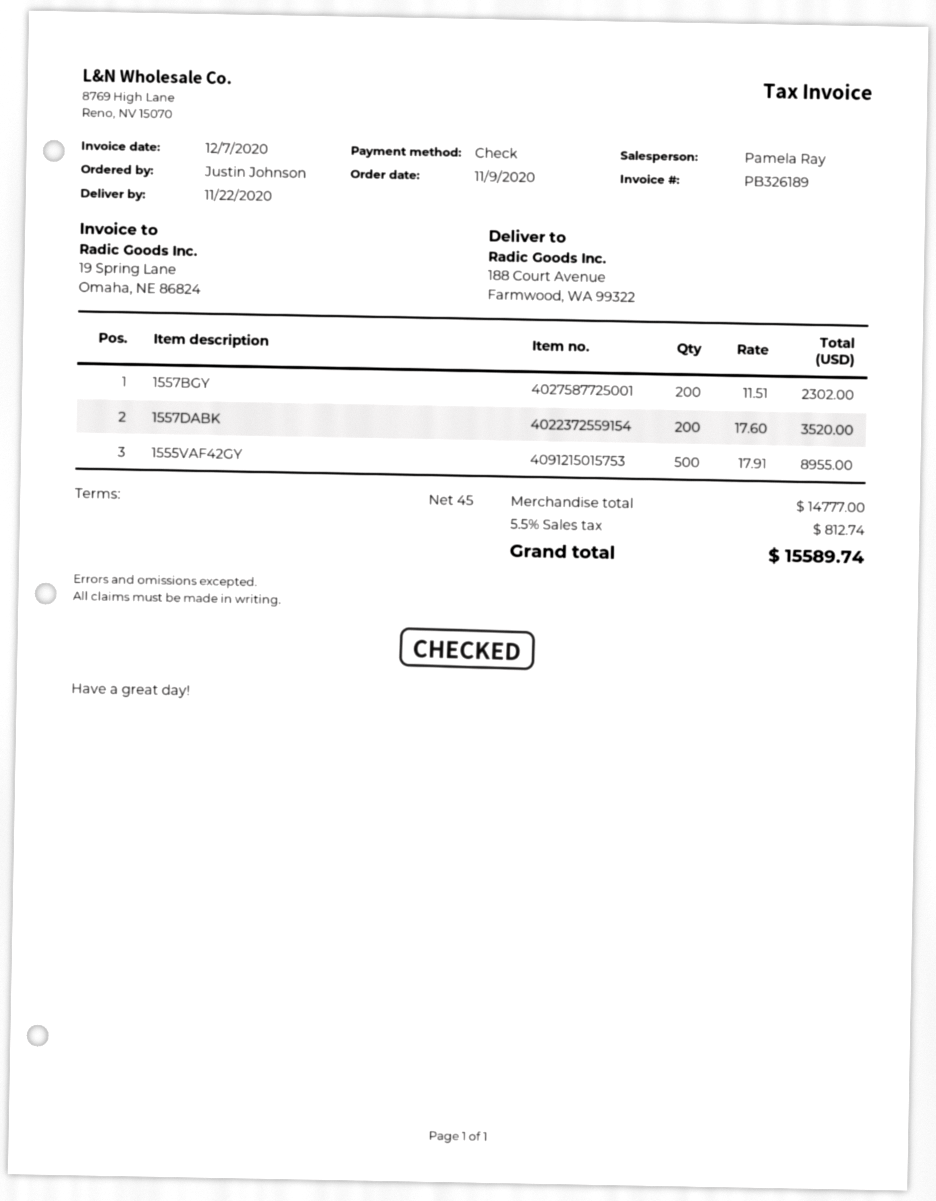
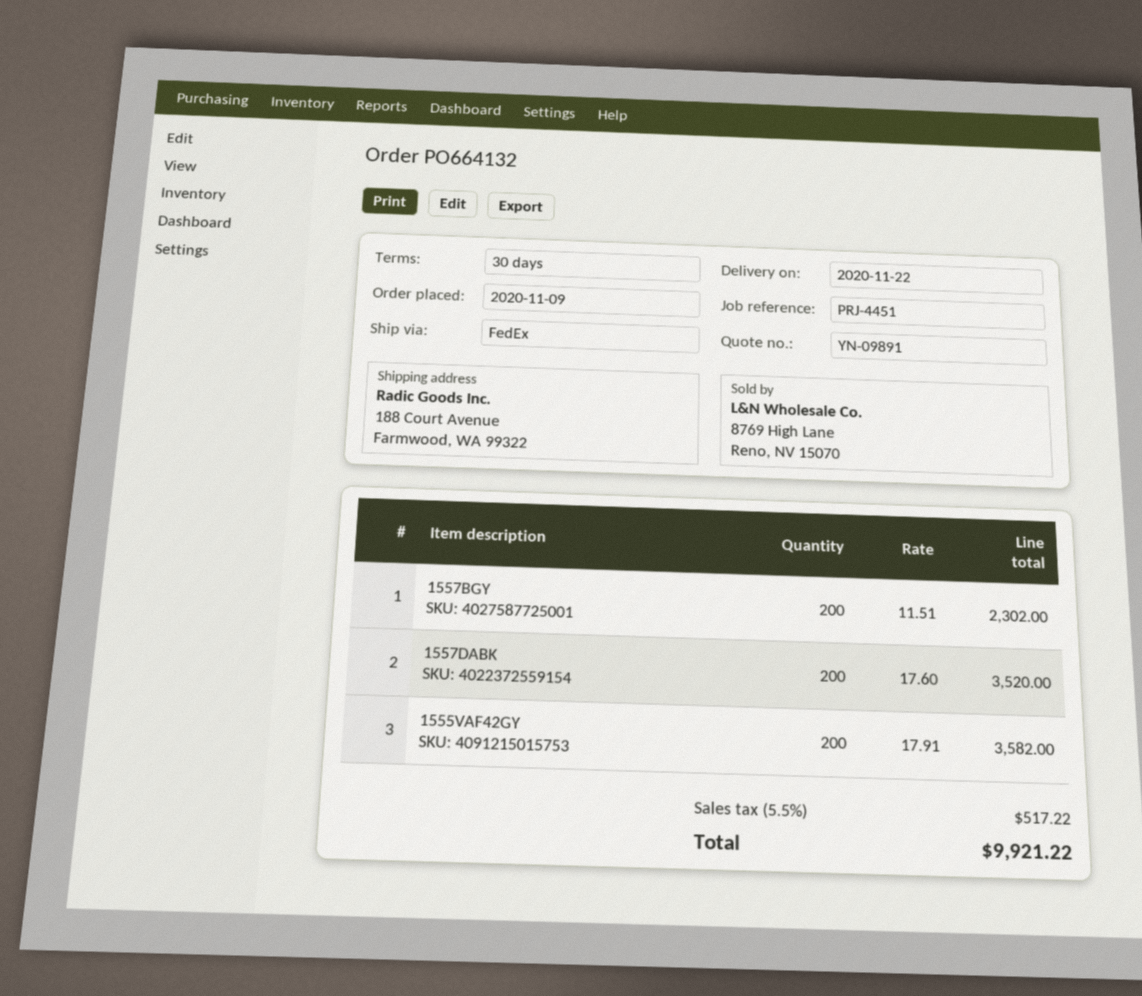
payment terms: 45 days -> 30 days
1555VAF42GY: 500 x 17.91 = 8955.00 -> 200 x 17.91 = 3582.00
tax: 5.5% = 812.74 -> 5.5% = 517.22
total: 15589.74 -> 9921.22

